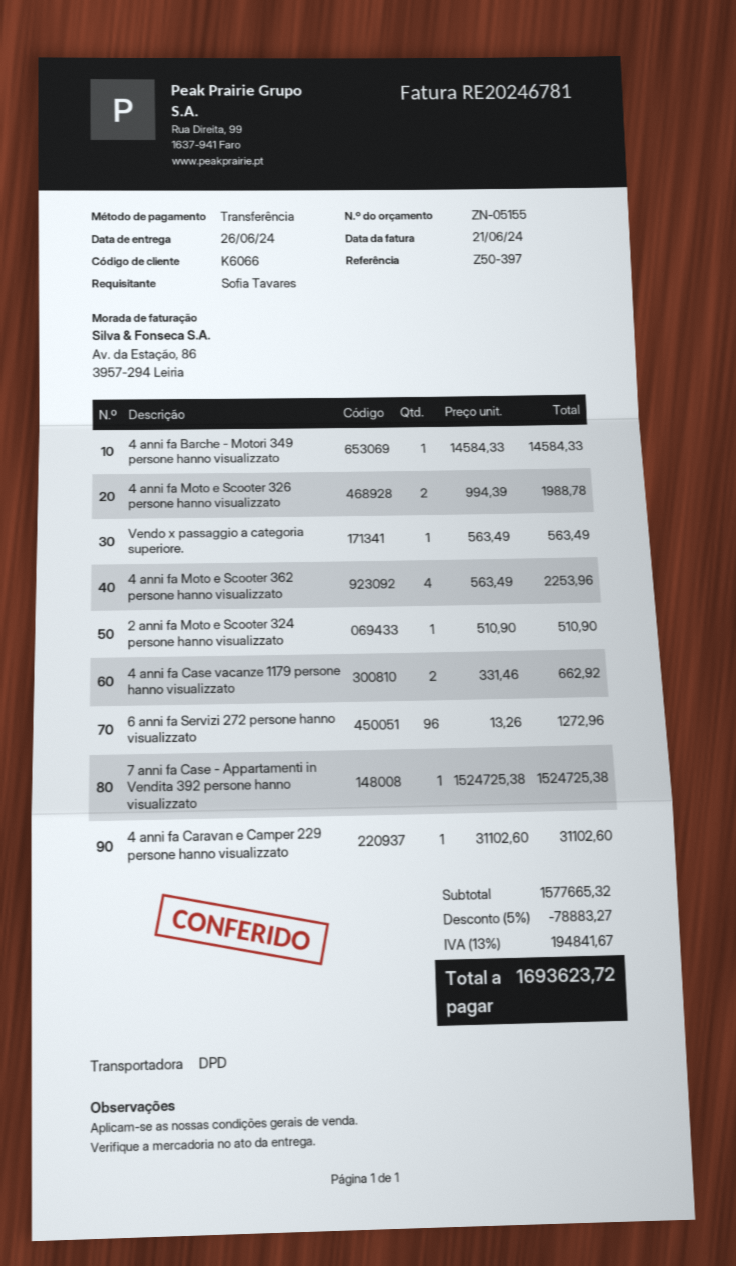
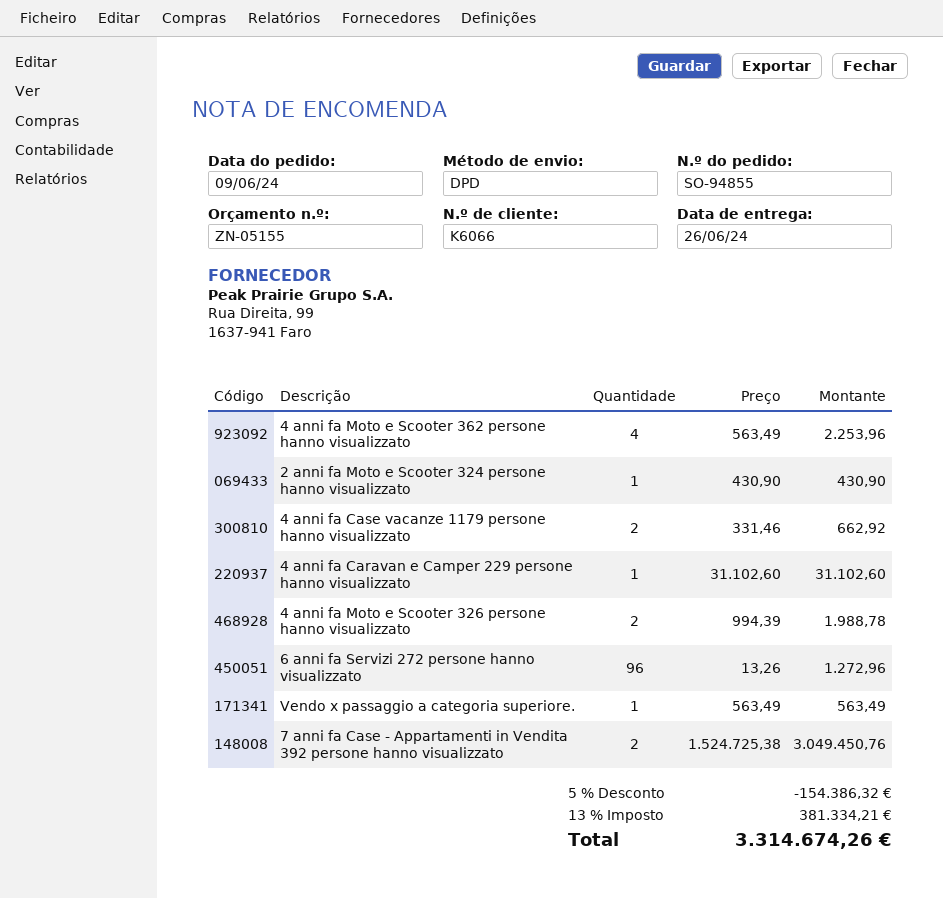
4 anni fa Barche - Motori 349 persone hanno visualizzato: 1 x 14584.33 = 14584.33 -> none
2 anni fa Moto e Scooter 324 persone hanno visualizzato: 1 x 510.90 = 510.90 -> 1 x 430.90 = 430.90
7 anni fa Case - Appartamenti in Vendita 392 persone hanno visualizzato: 1 x 1524725.38 = 1524725.38 -> 2 x 1524725.38 = 3049450.76
discount: 5% = 78883.27 -> 5% = 154386.32
tax: 13% = 194841.67 -> 13% = 381334.21
total: 1693623.72 -> 3314674.26

